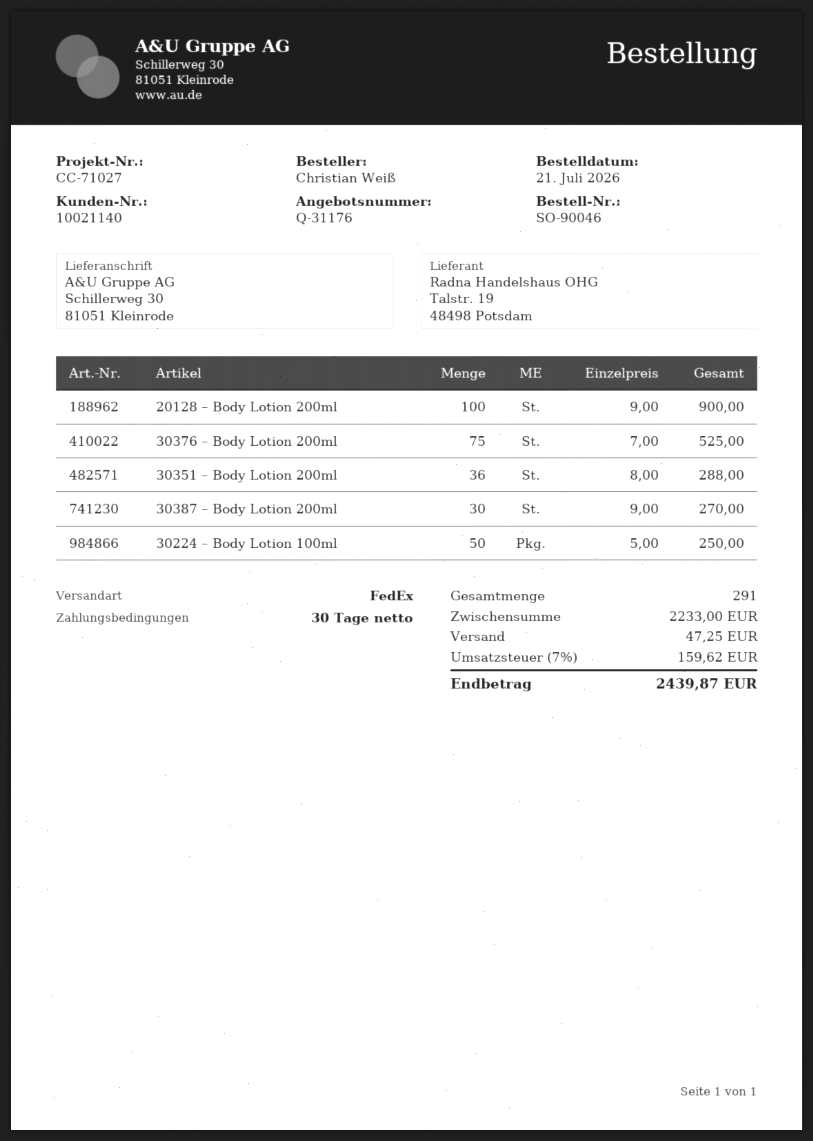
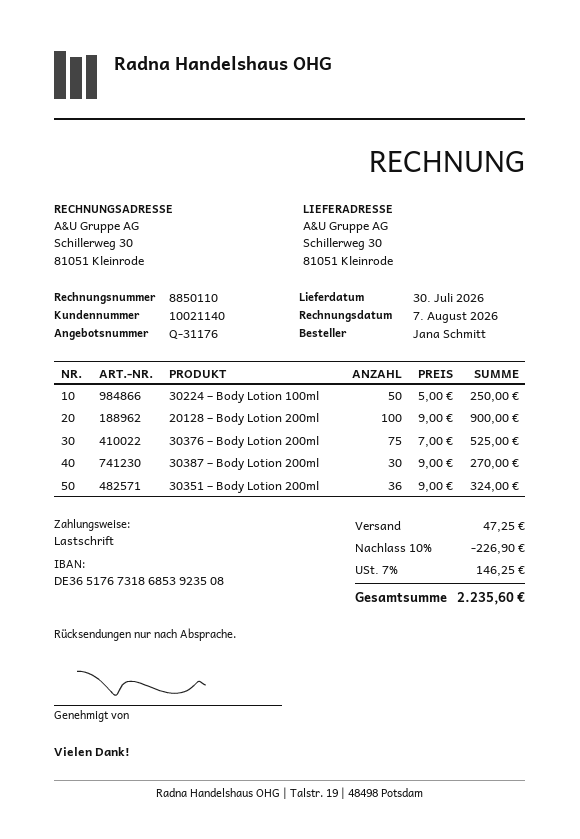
ordered by: Christian Weiß -> Jana Schmitt
30351 – Body Lotion 200ml: 36 x 8.00 = 288.00 -> 36 x 9.00 = 324.00
discount: none -> 10% = 226.90
tax: 7% = 159.62 -> 7% = 146.25
total: 2439.87 -> 2235.60

